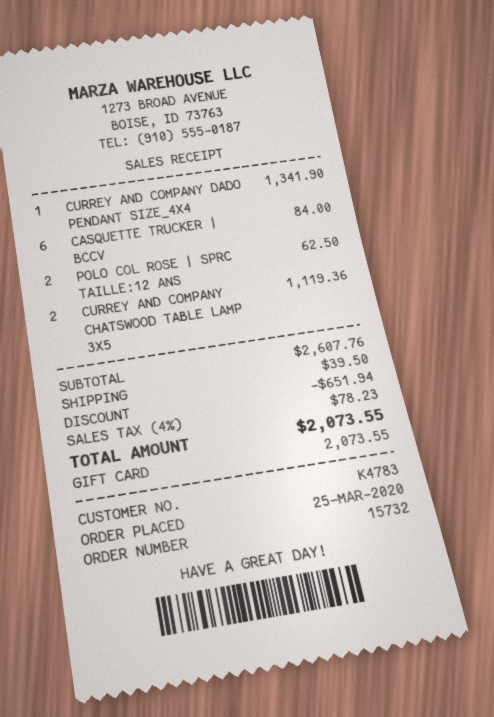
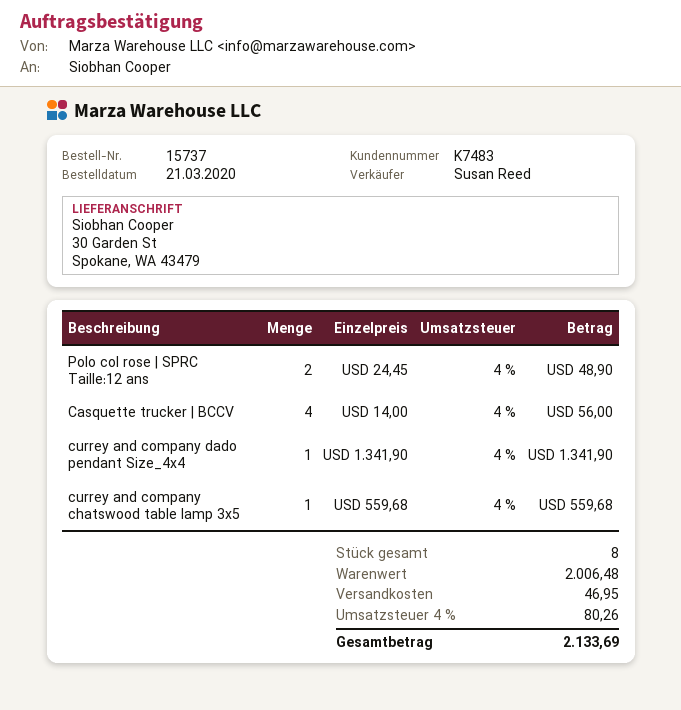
order number: 15732 -> 15737
order date: 2020-03-25 -> 2020-03-21
customer number: K4783 -> K7483
CASQUETTE TRUCKER | BCCV: 6 for 84.00 -> 4 for 56.00
POLO COL ROSE | SPRC TAILLE:12 ANS: 2 for 62.50 -> 2 for 48.90
CURREY AND COMPANY CHATSWOOD TABLE LAMP 3X5: 2 for 1119.36 -> 1 for 559.68
subtotal: 2607.76 -> 2006.48
discount: 651.94 -> none
shipping: 39.50 -> 46.95
tax: 4% = 78.23 -> 4% = 80.26
total: 2073.55 -> 2133.69

